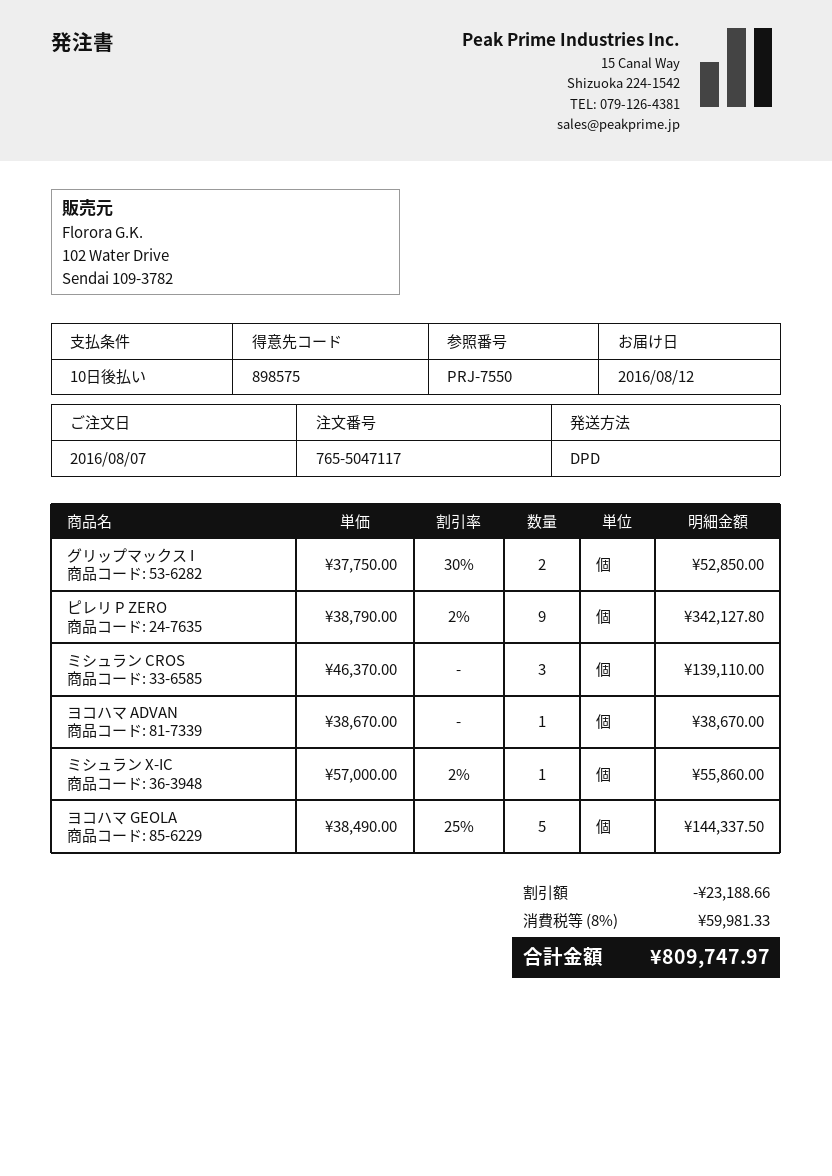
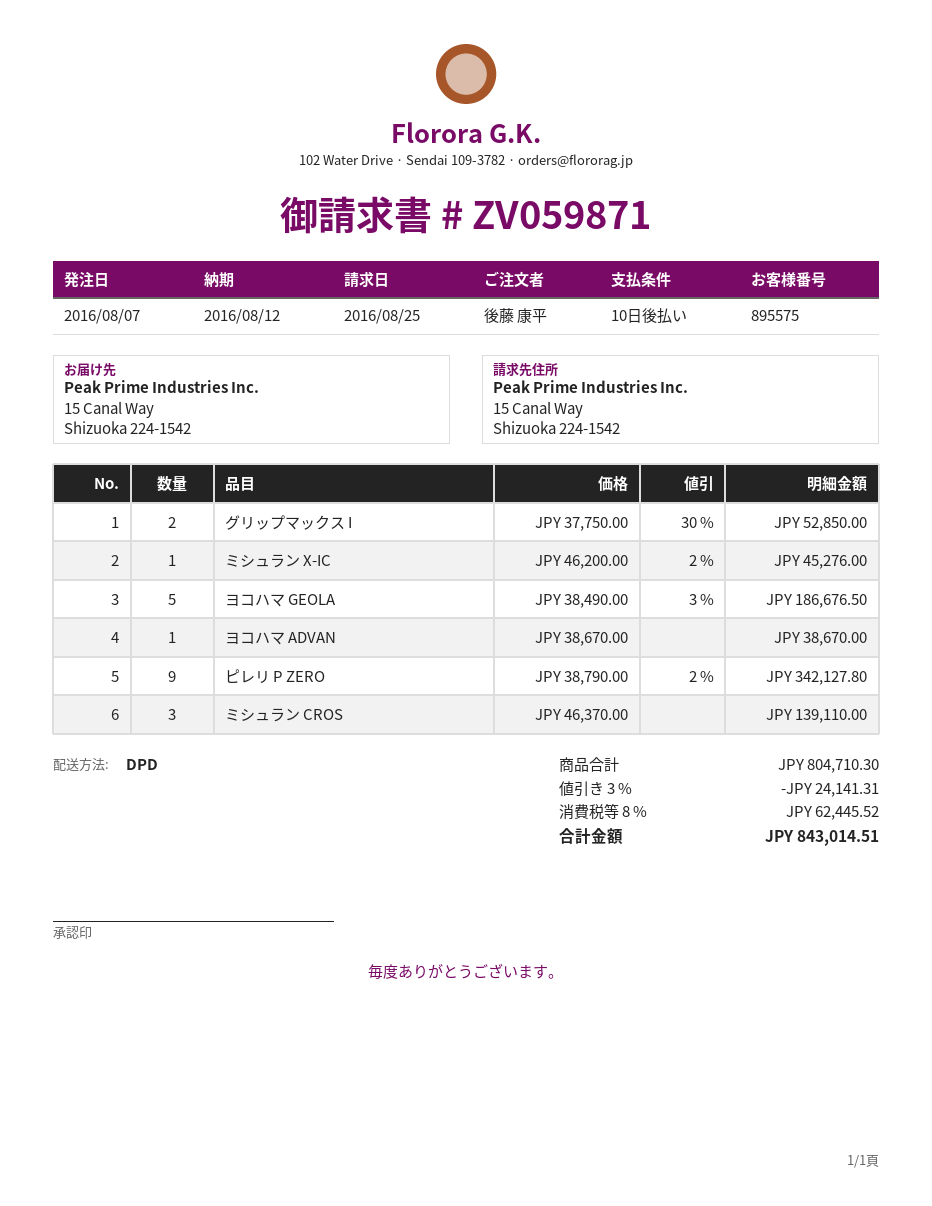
customer number: 898575 -> 895575
ミシュラン X-IC: 1 x 57000.00 - 2% = 55860.00 -> 1 x 46200.00 - 2% = 45276.00
ヨコハマ GEOLA: 5 x 38490.00 - 25% = 144337.50 -> 5 x 38490.00 - 3% = 186676.50
discount: 23188.66 -> 24141.31
tax: 8% = 59981.33 -> 8% = 62445.52
total: 809747.97 -> 843014.51

